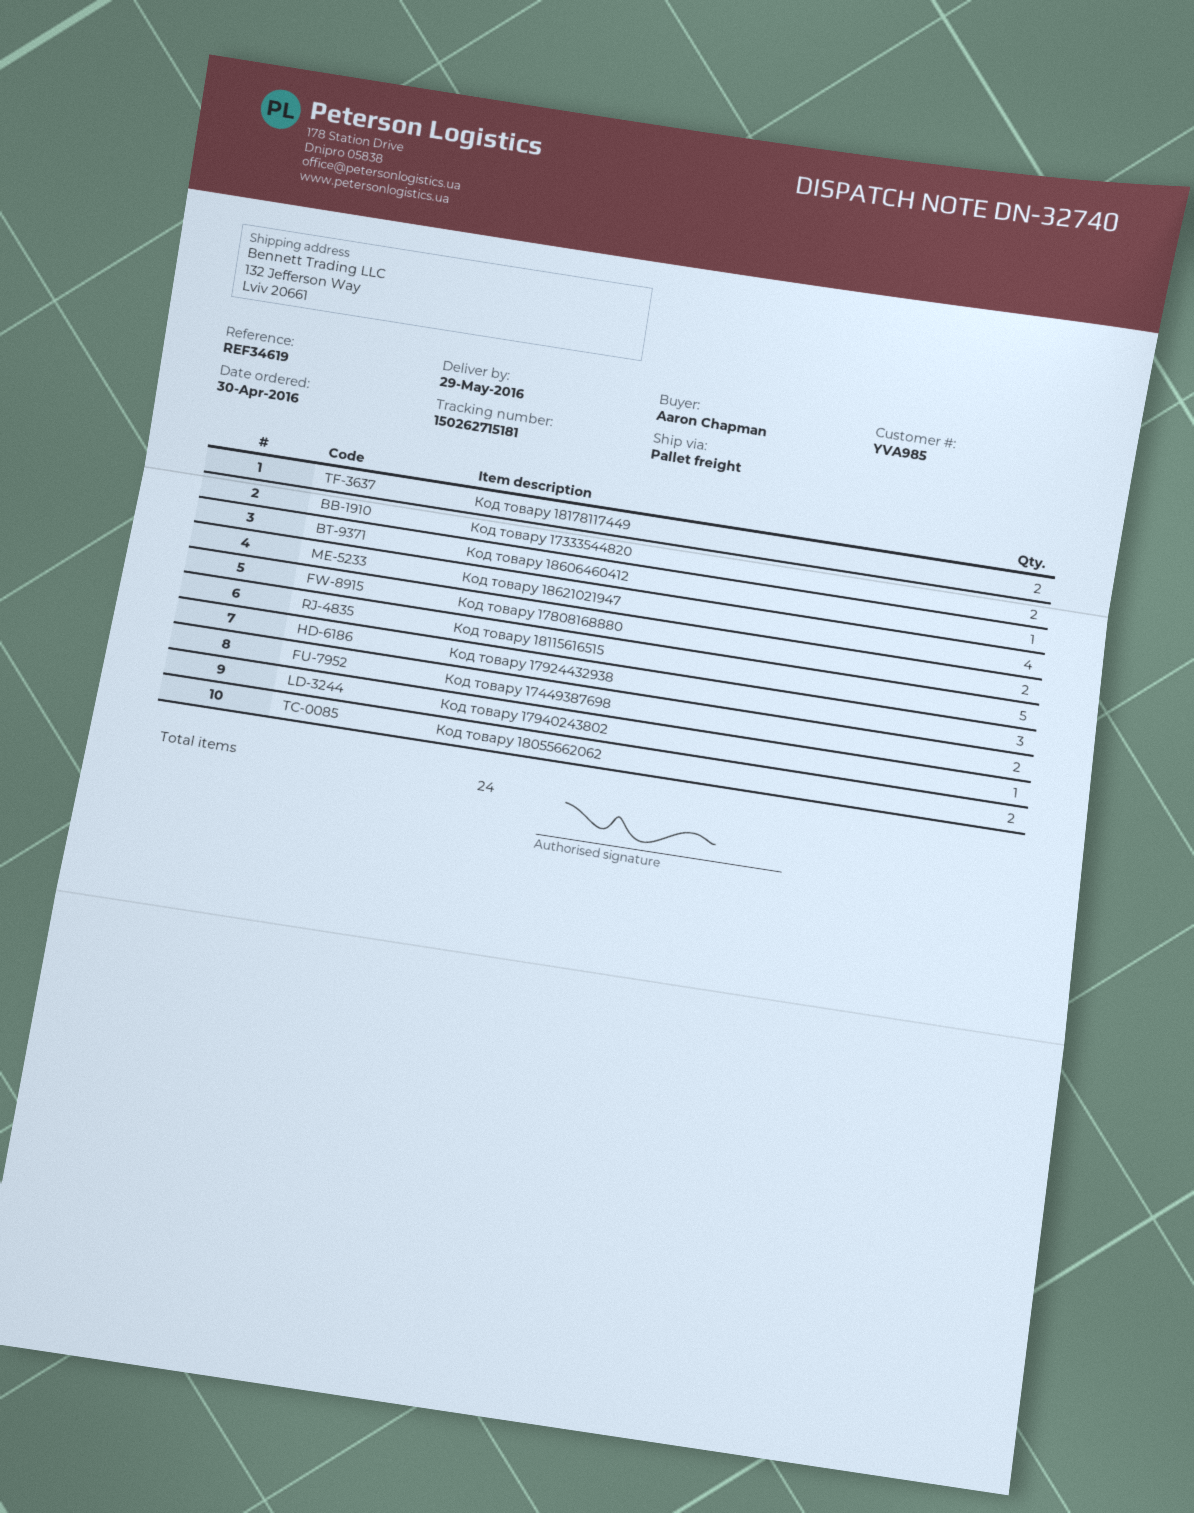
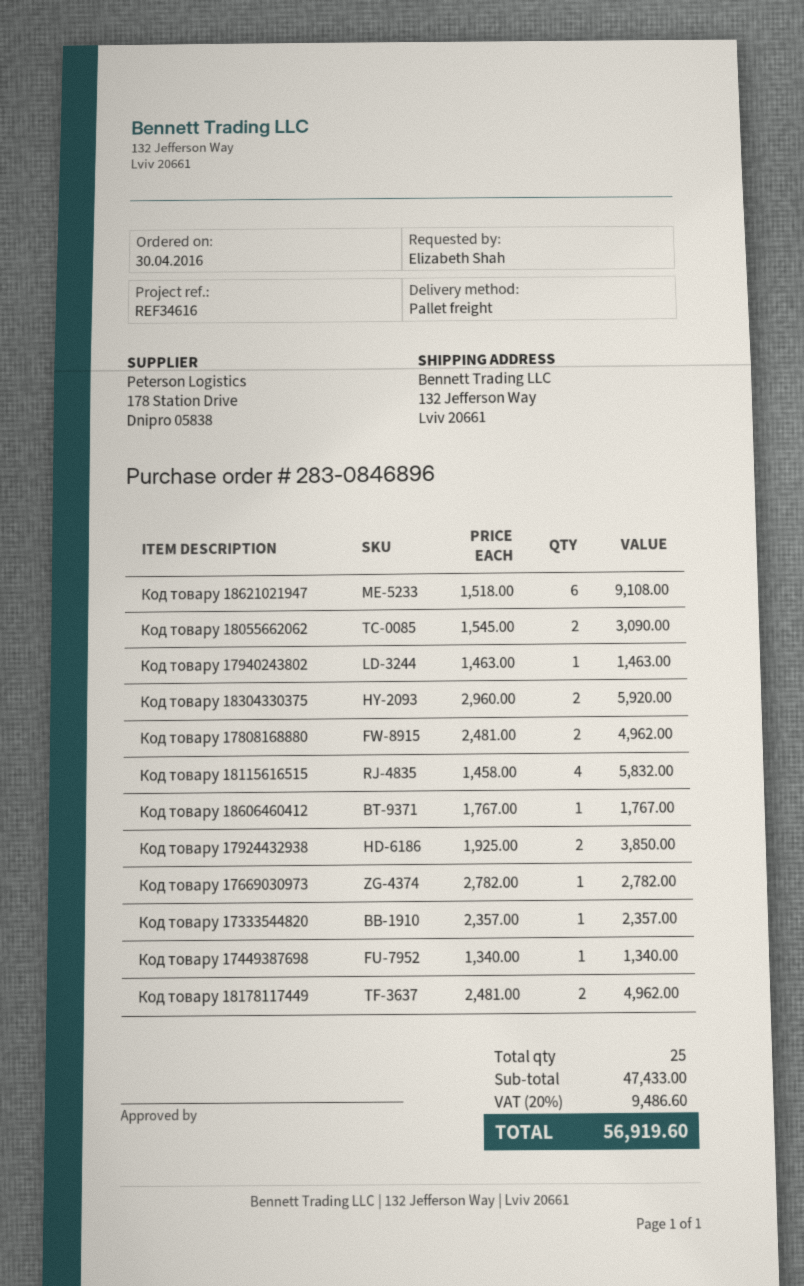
reference: REF34619 -> REF34616
ordered by: Aaron Chapman -> Elizabeth Shah
Код товару 17333544820: 2 -> 1
Код товару 18621021947: 4 -> 6
Код товару 18115616515: 5 -> 4
Код товару 17924432938: 3 -> 2
Код товару 17449387698: 2 -> 1
Код товару 18304330375: none -> 2
Код товару 17669030973: none -> 1
total quantity: 24 -> 25

